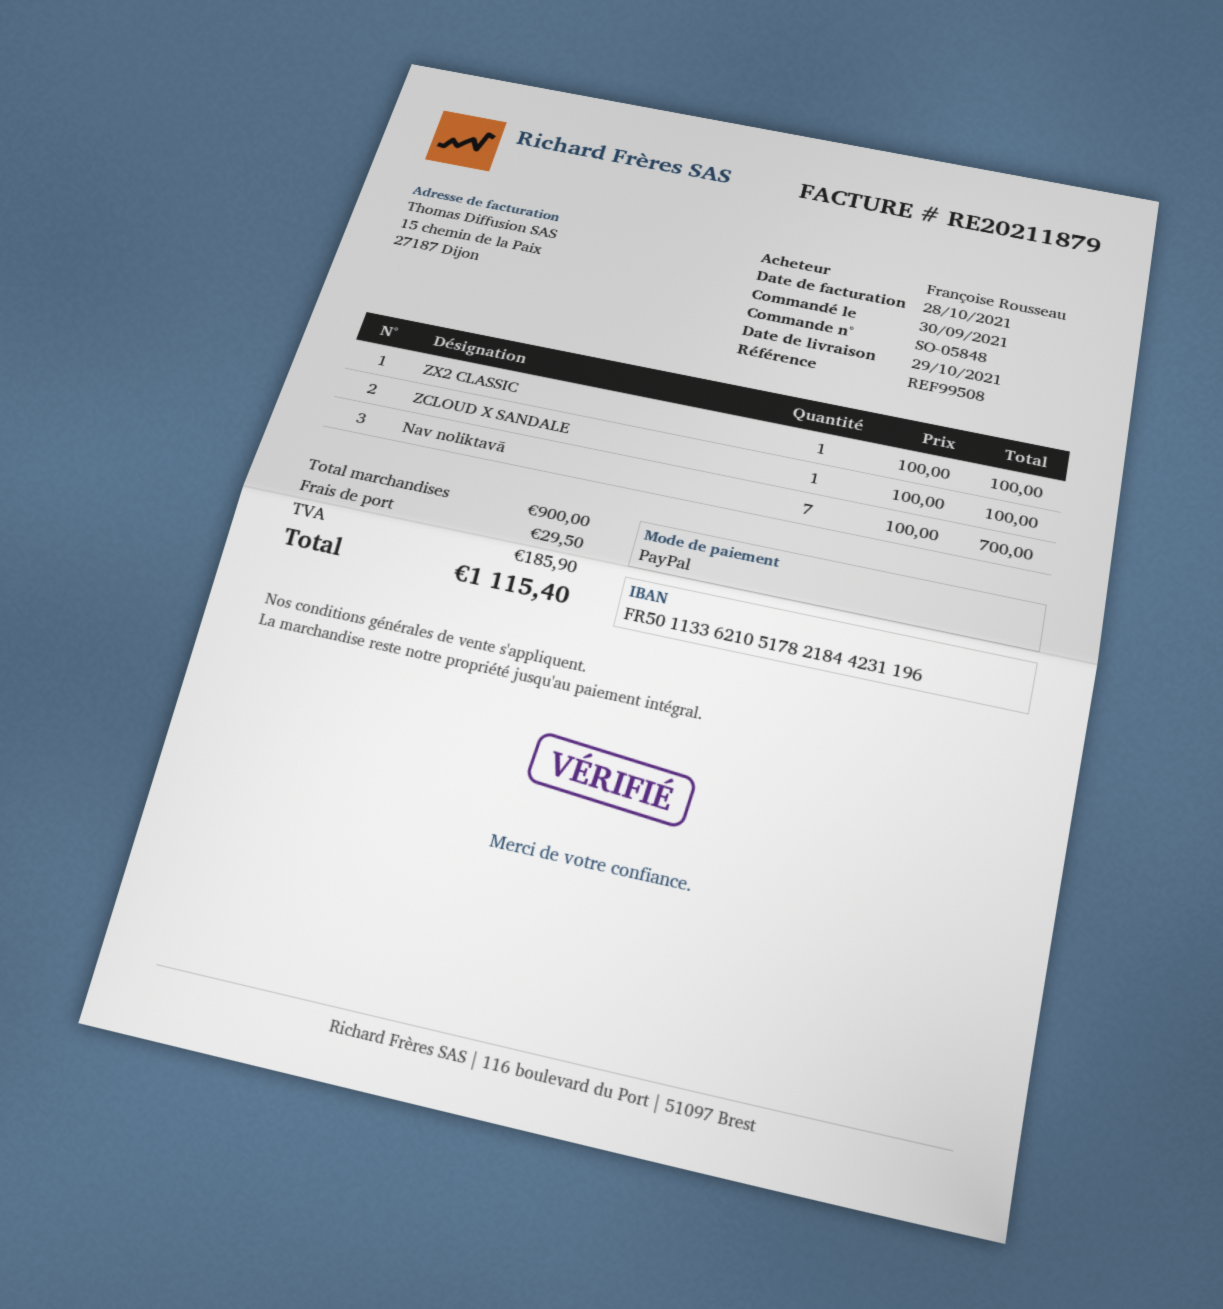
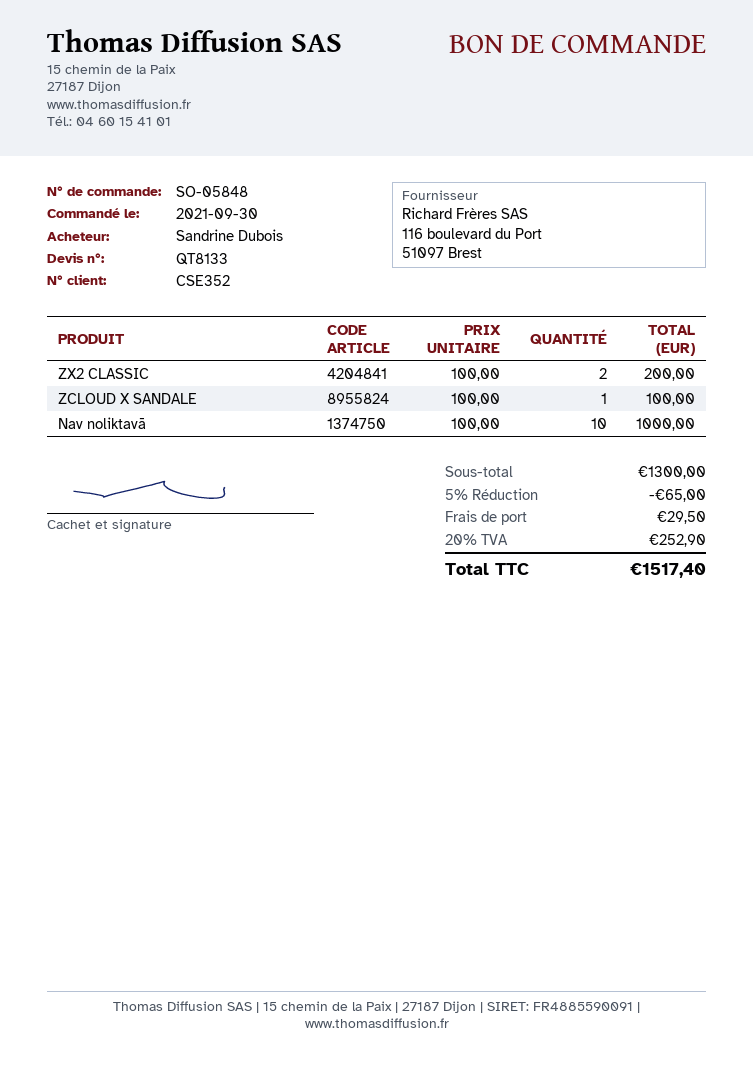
ordered by: Françoise Rousseau -> Sandrine Dubois
ZX2 CLASSIC: 1 x 100.00 = 100.00 -> 2 x 100.00 = 200.00
Nav noliktavā: 7 x 100.00 = 700.00 -> 10 x 100.00 = 1000.00
subtotal: 900.00 -> 1300.00
discount: none -> 5% = 65.00
tax: 185.90 -> 252.90
total: 1115.40 -> 1517.40

